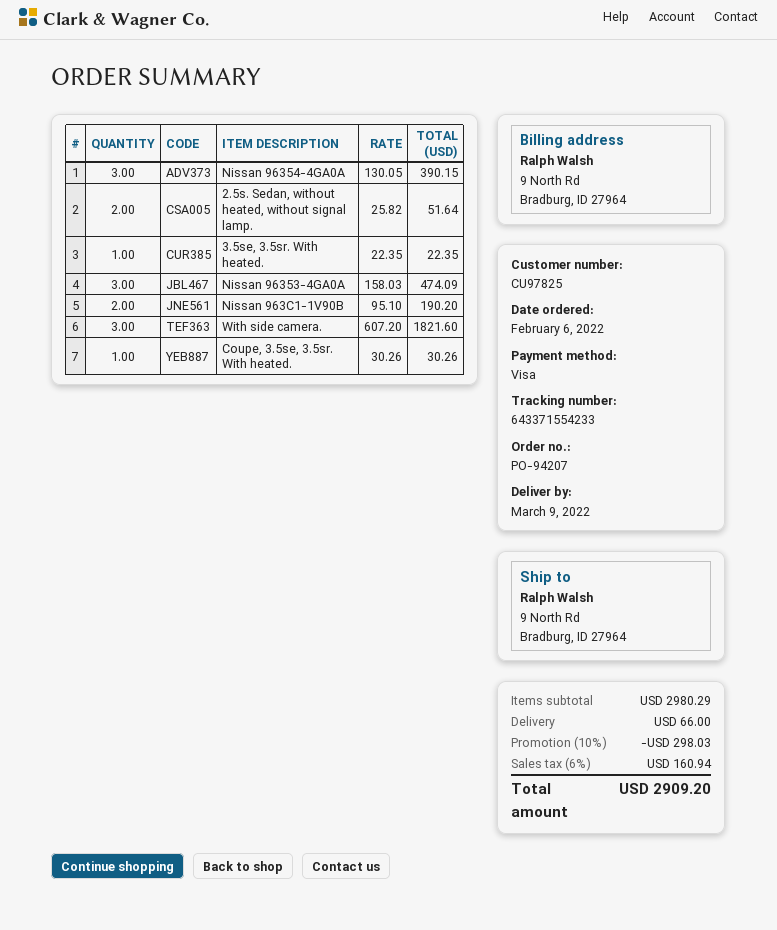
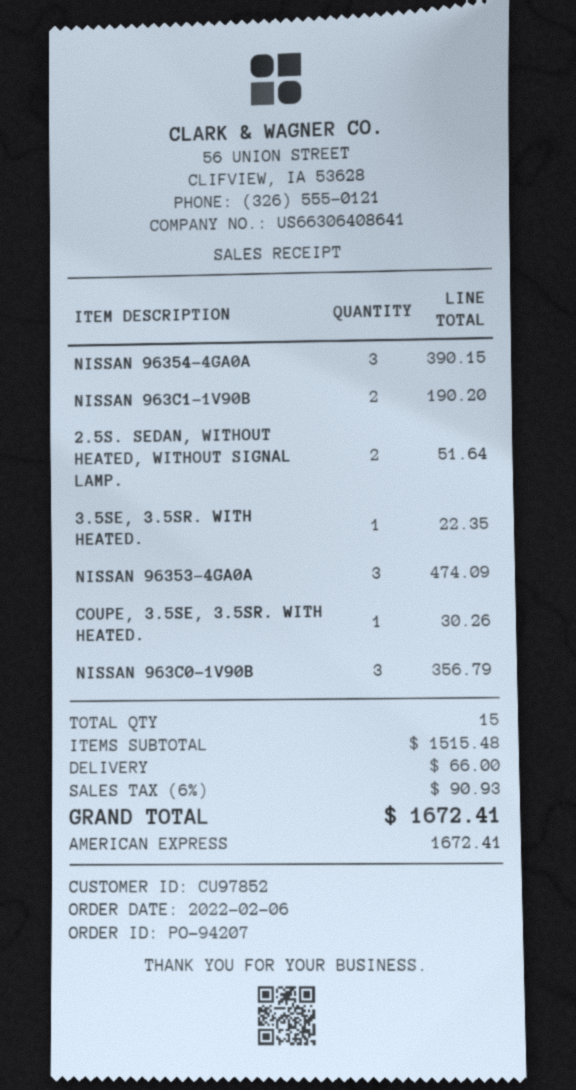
customer number: CU97825 -> CU97852
payment method: Visa -> American Express
With side camera.: 3 for 1821.60 -> none
NISSAN 963C0-1V90B: none -> 3 for 356.79
subtotal: 2980.29 -> 1515.48
discount: 10% = 298.03 -> none
tax: 6% = 160.94 -> 6% = 90.93
total: 2909.20 -> 1672.41

